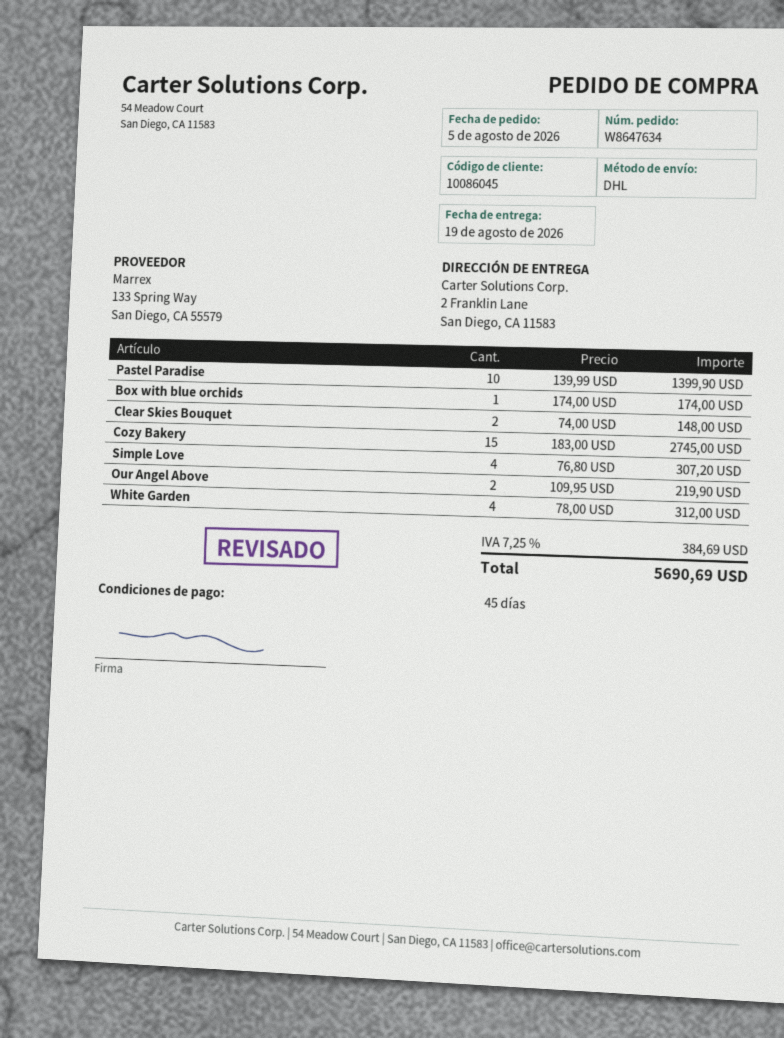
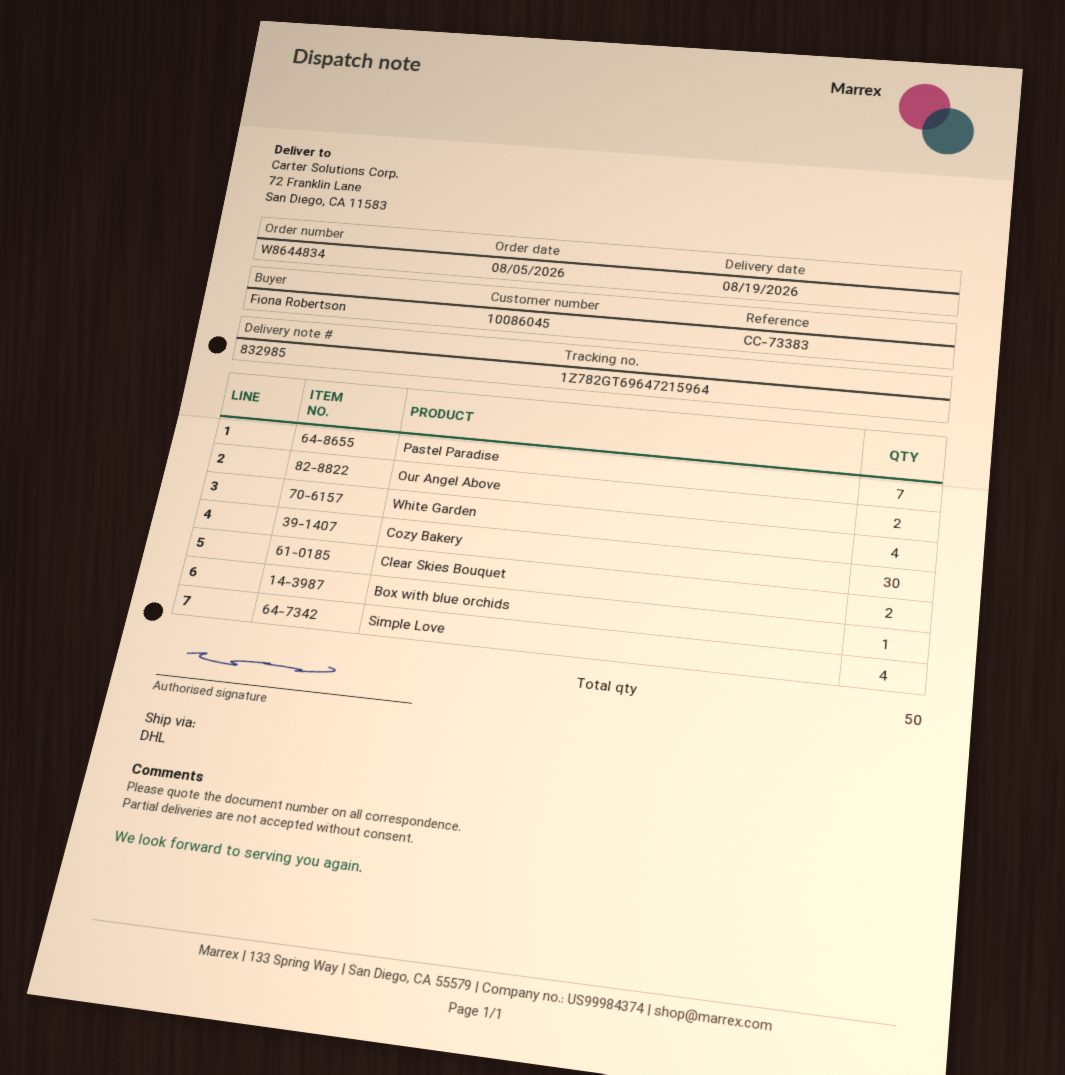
order number: W8647634 -> W8644834
ship to: 2 Franklin Lane, San Diego, CA 11583 -> 72 Franklin Lane, San Diego, CA 11583
Pastel Paradise: 10 -> 7
Cozy Bakery: 15 -> 30

